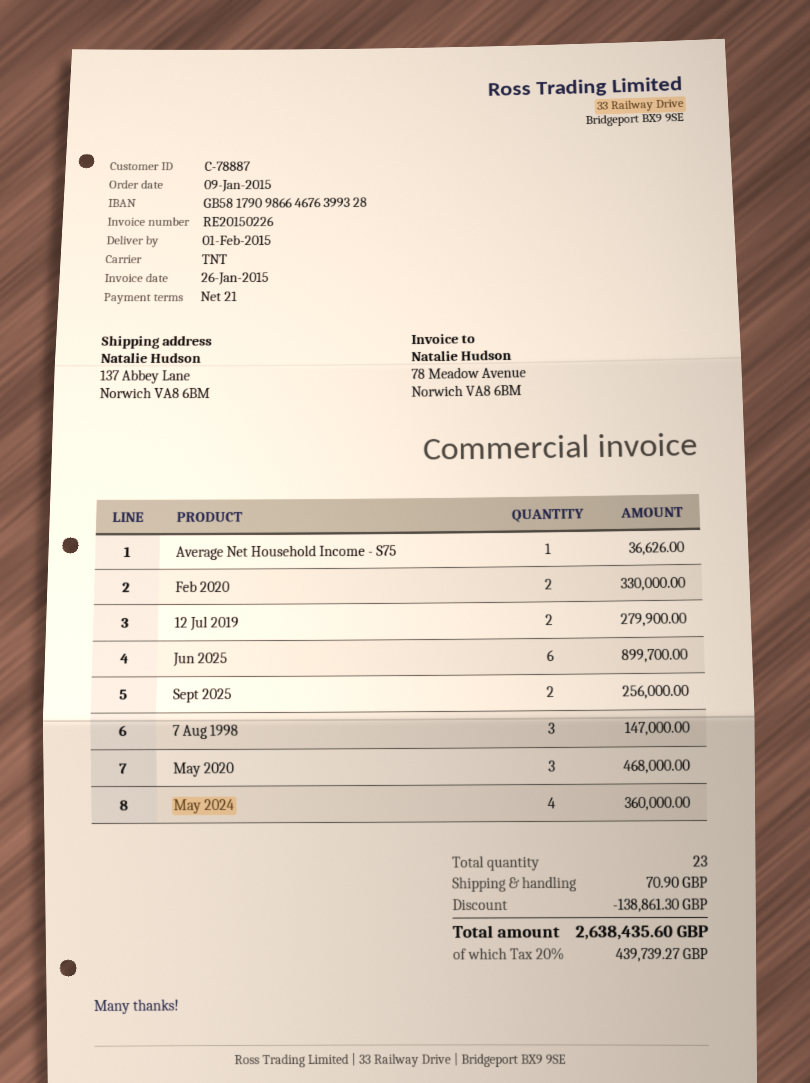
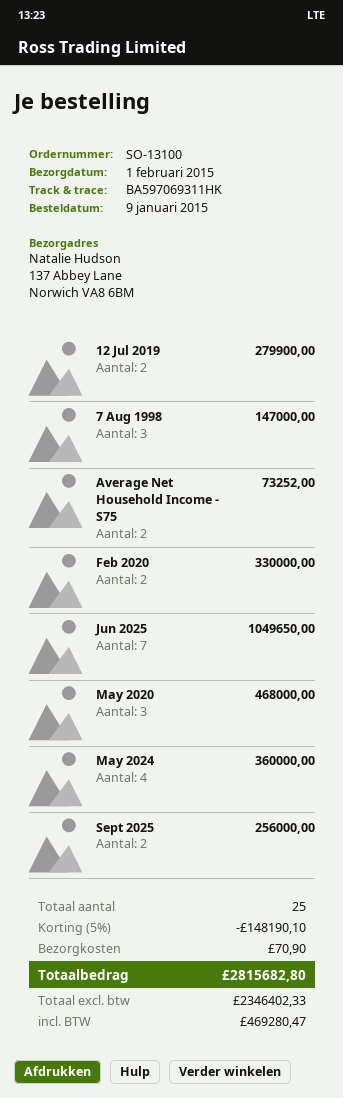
Average Net Household Income - S75: 1 for 36626.00 -> 2 for 73252.00
Jun 2025: 6 for 899700.00 -> 7 for 1049650.00
total quantity: 23 -> 25
discount: 138861.30 -> 148190.10
tax: 439739.27 -> 469280.47
total: 2638435.60 -> 2815682.80

